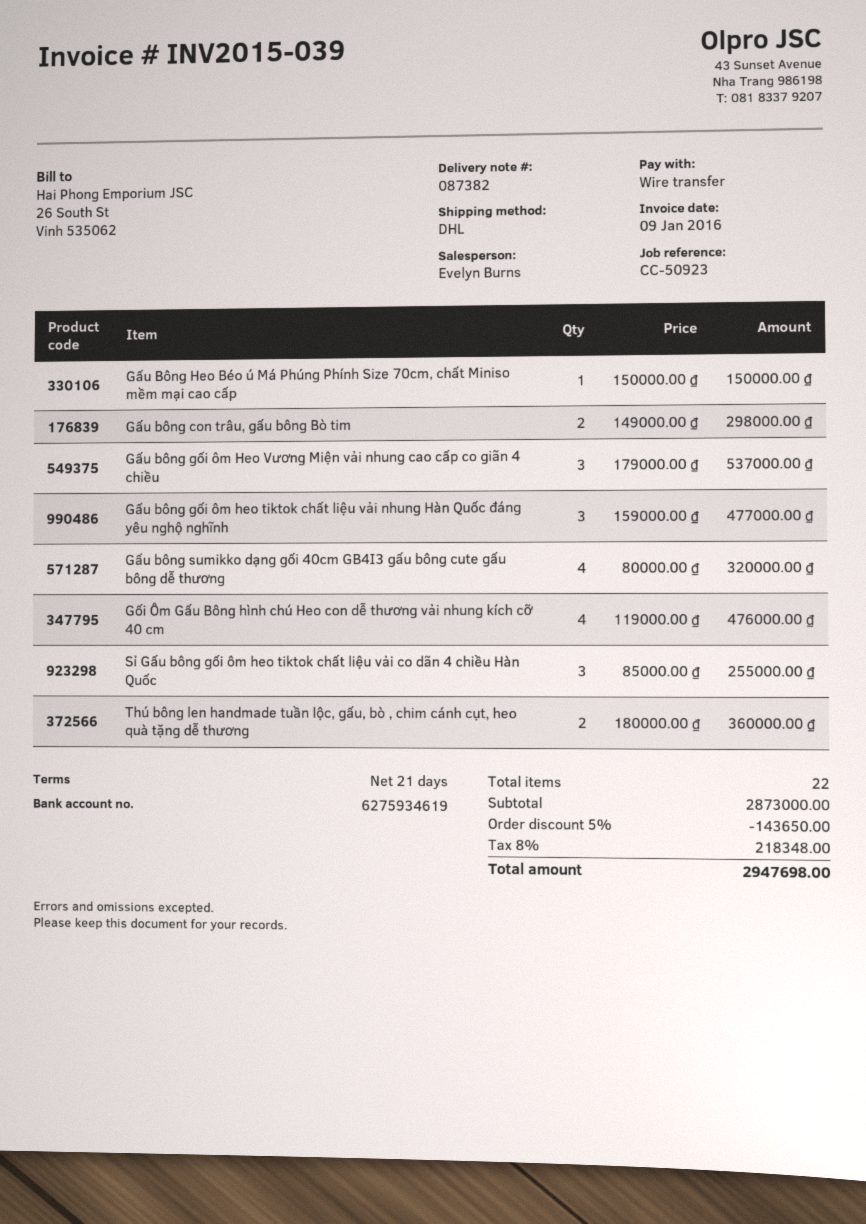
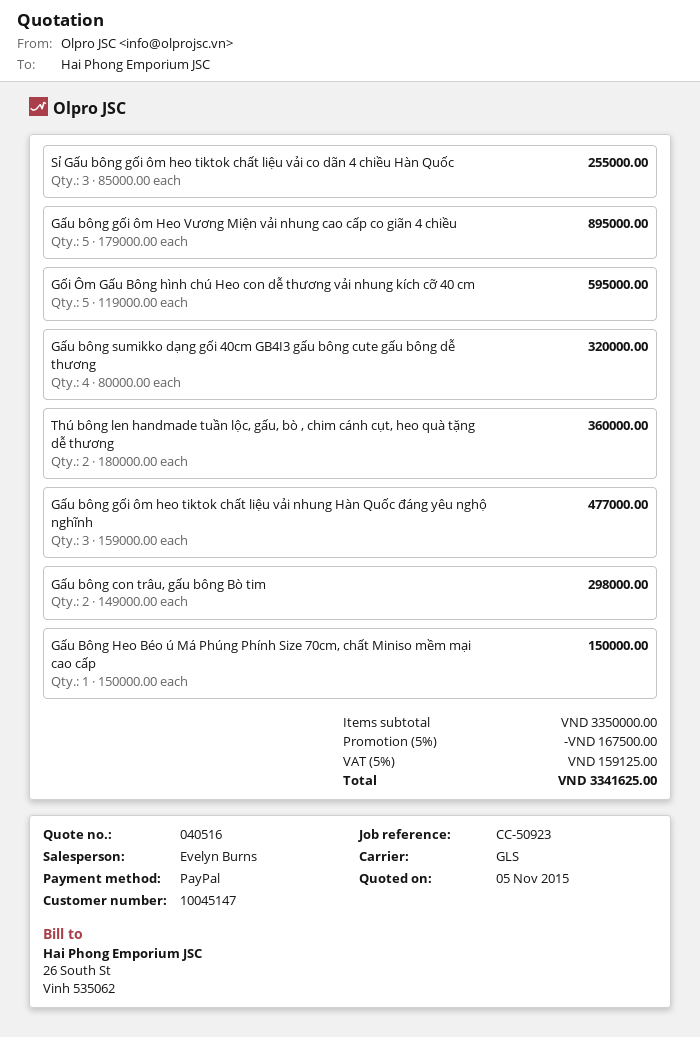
payment method: bank transfer -> PayPal
shipping method: DHL -> GLS
Gấu bông gối ôm Heo Vương Miện vải nhung cao cấp co giãn 4 chiều: 3 x 179000.00 = 537000.00 -> 5 x 179000.00 = 895000.00
Gối Ôm Gấu Bông hình chú Heo con dễ thương vải nhung kích cỡ 40 cm: 4 x 119000.00 = 476000.00 -> 5 x 119000.00 = 595000.00
subtotal: 2873000.00 -> 3350000.00
discount: 5% = 143650.00 -> 5% = 167500.00
tax: 8% = 218348.00 -> 5% = 159125.00
total: 2947698.00 -> 3341625.00

